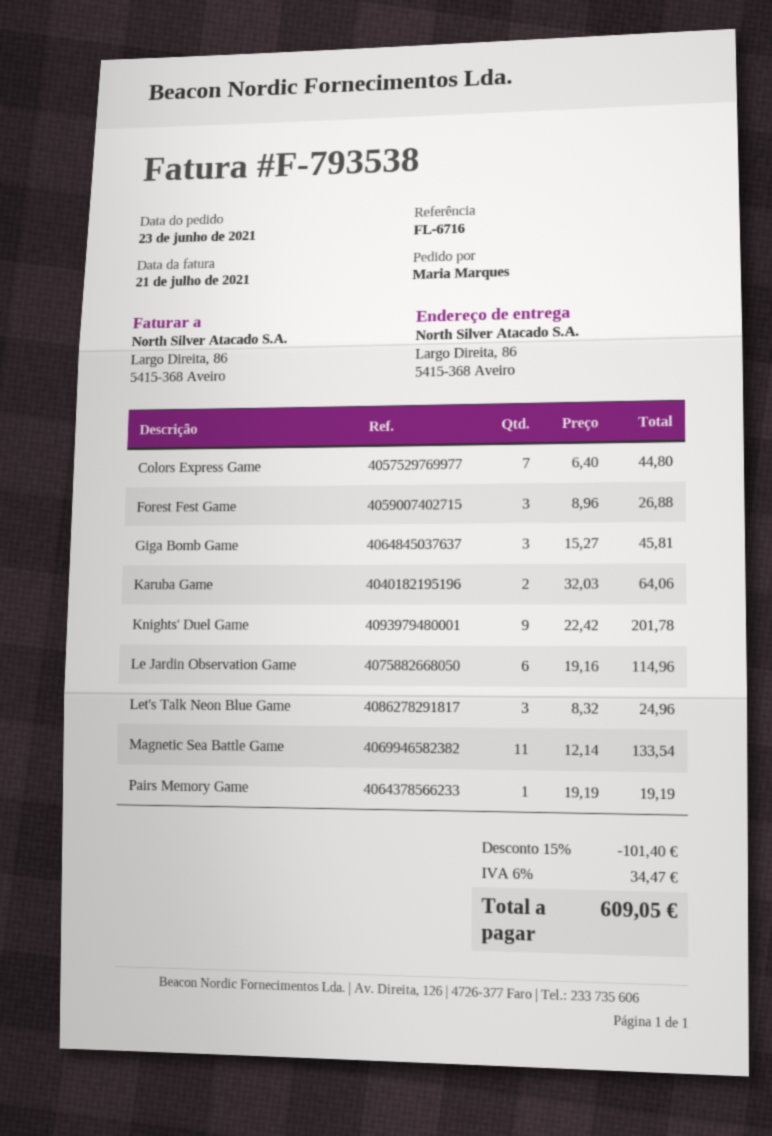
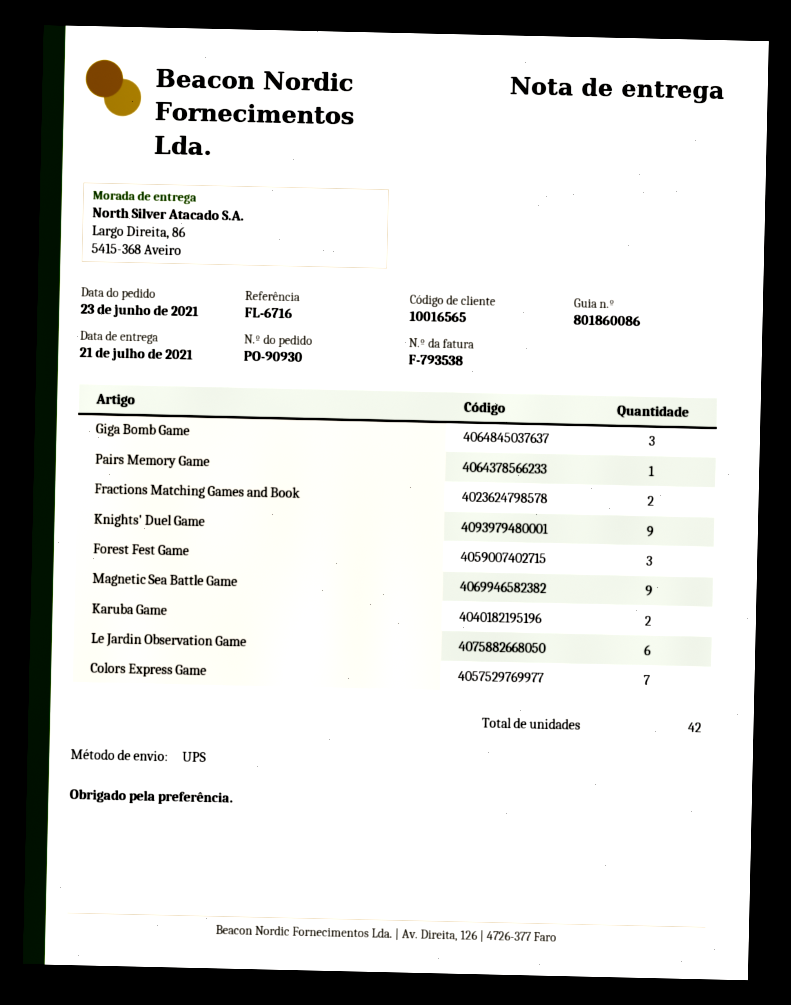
Let's Talk Neon Blue Game: 3 -> none
Magnetic Sea Battle Game: 11 -> 9
Fractions Matching Games and Book: none -> 2

